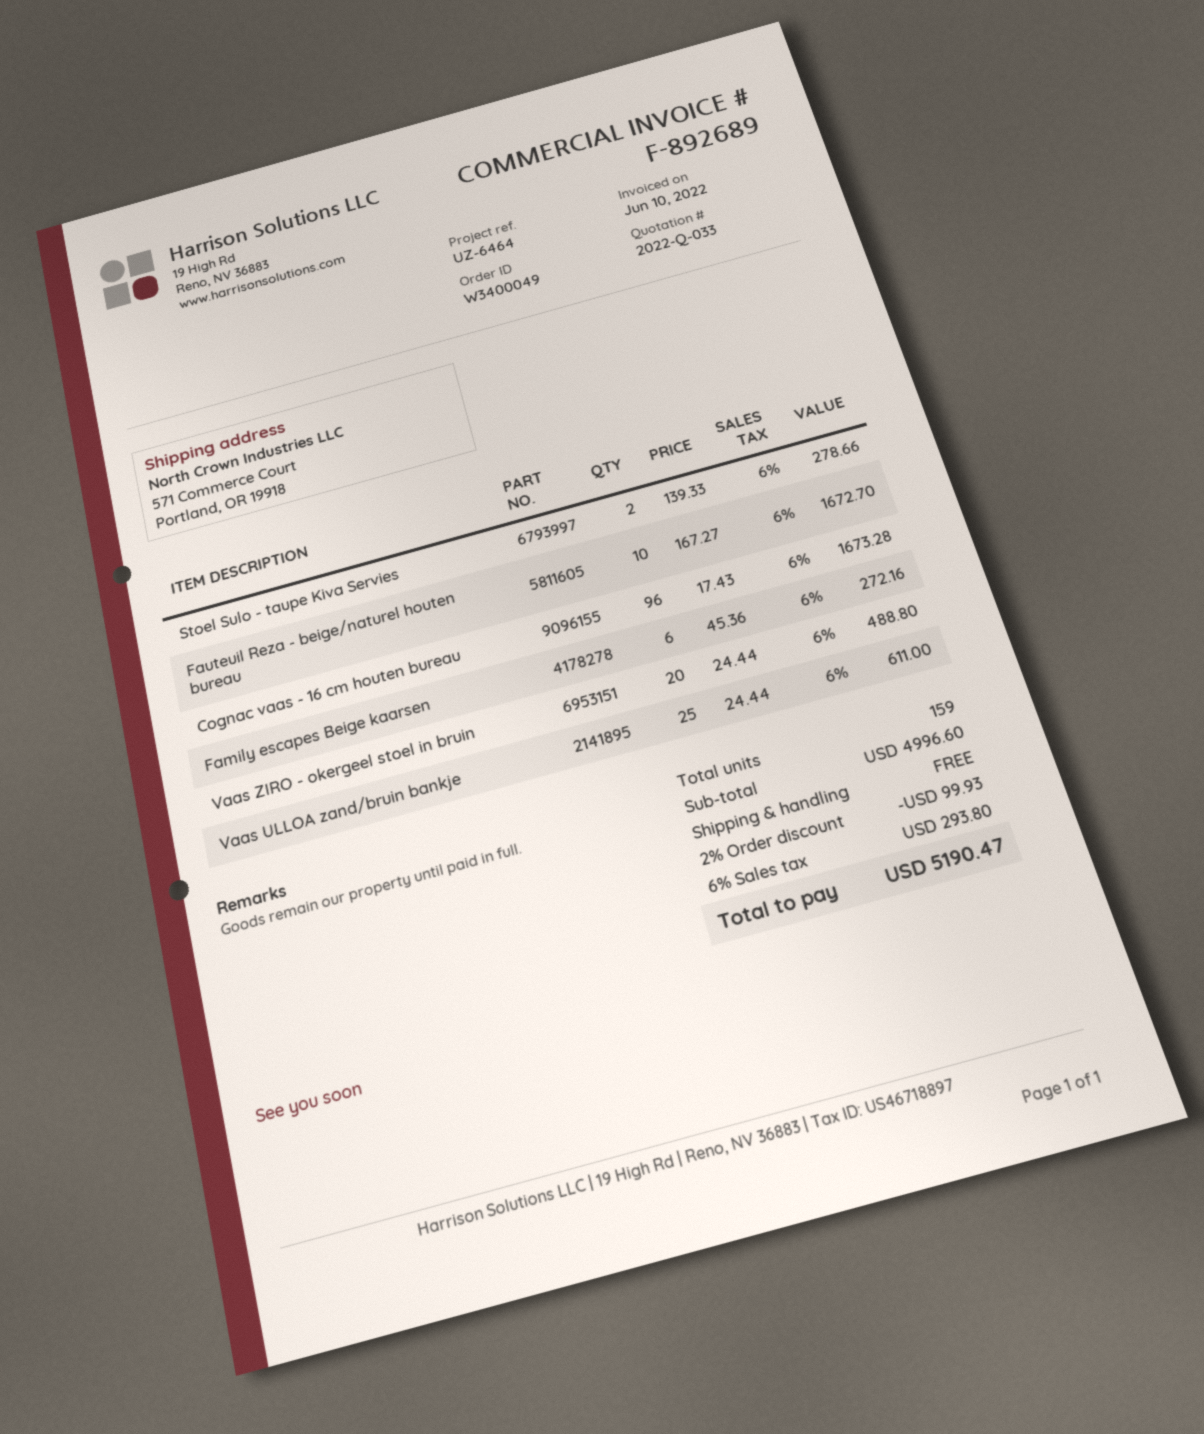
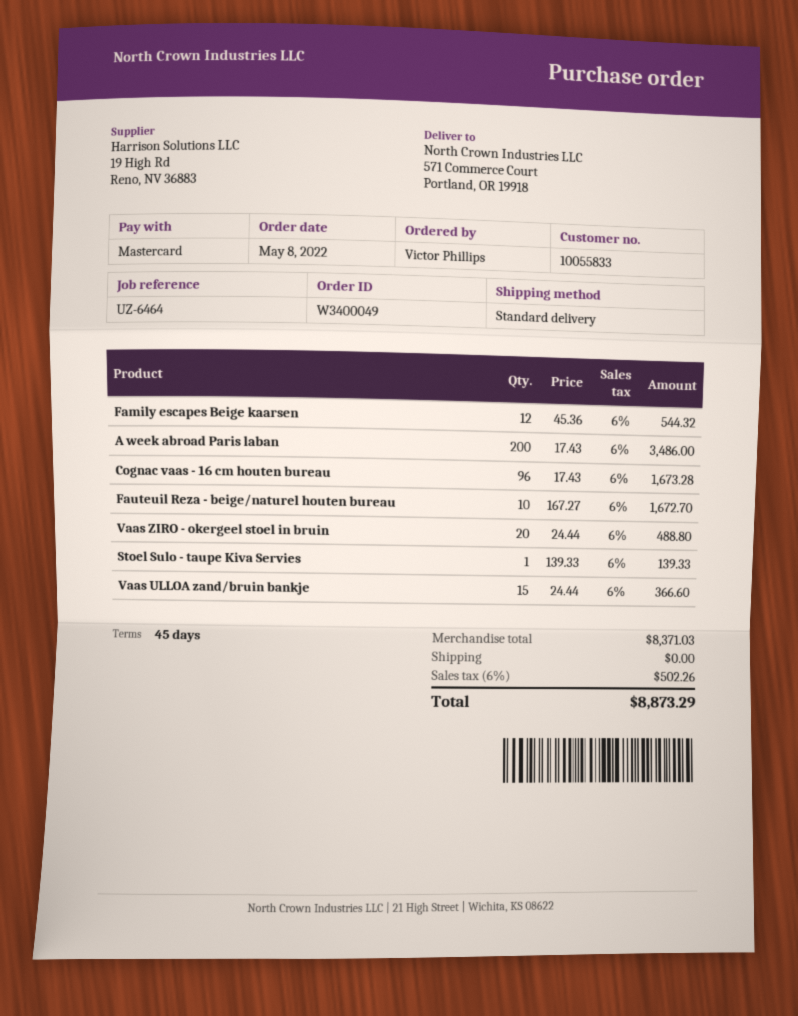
Stoel Sulo - taupe Kiva Servies: 2 x 139.33 = 278.66 -> 1 x 139.33 = 139.33
Family escapes Beige kaarsen: 6 x 45.36 = 272.16 -> 12 x 45.36 = 544.32
Vaas ULLOA zand/bruin bankje: 25 x 24.44 = 611.00 -> 15 x 24.44 = 366.60
A week abroad Paris laban: none -> 200 x 17.43 = 3486.00
subtotal: 4996.60 -> 8371.03
discount: 2% = 99.93 -> none
tax: 6% = 293.80 -> 6% = 502.26
total: 5190.47 -> 8873.29

